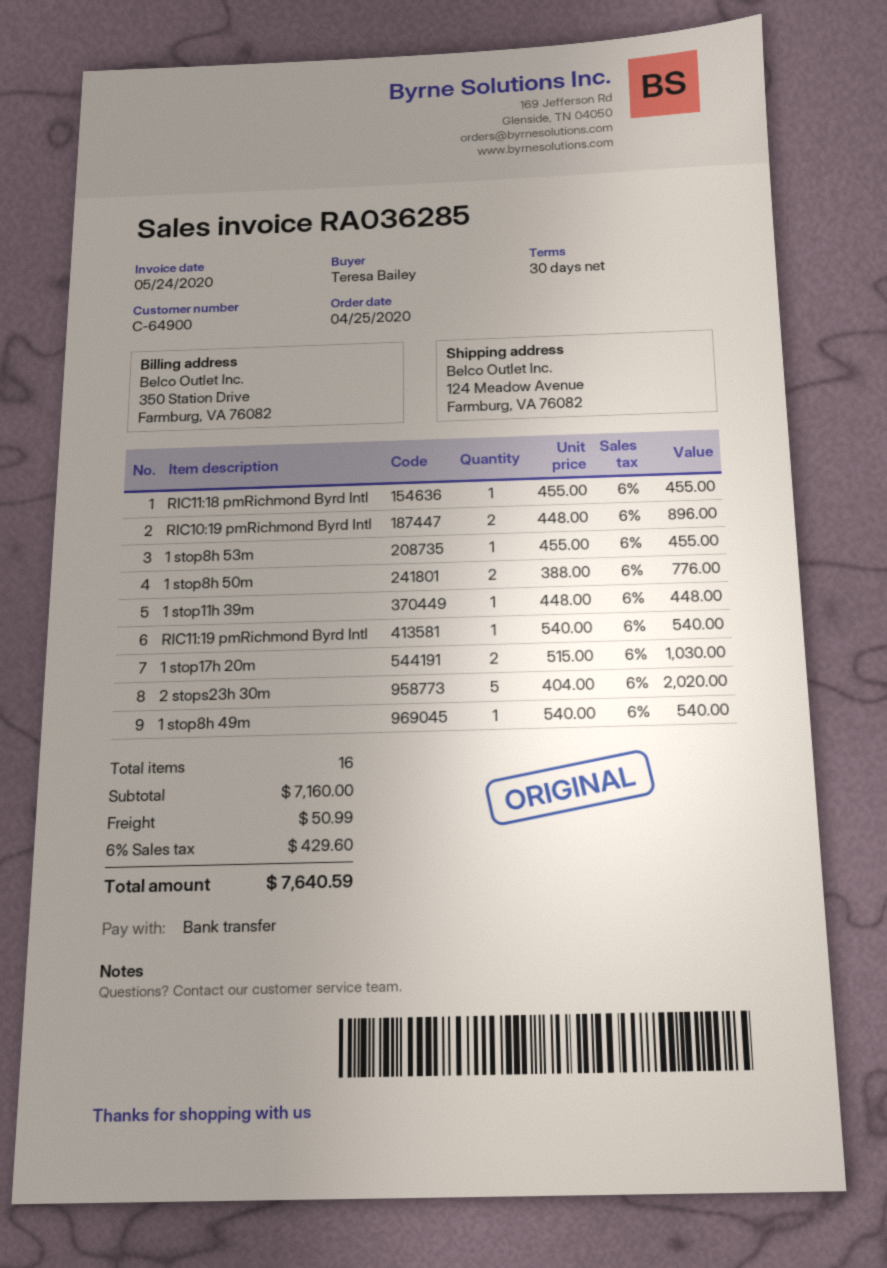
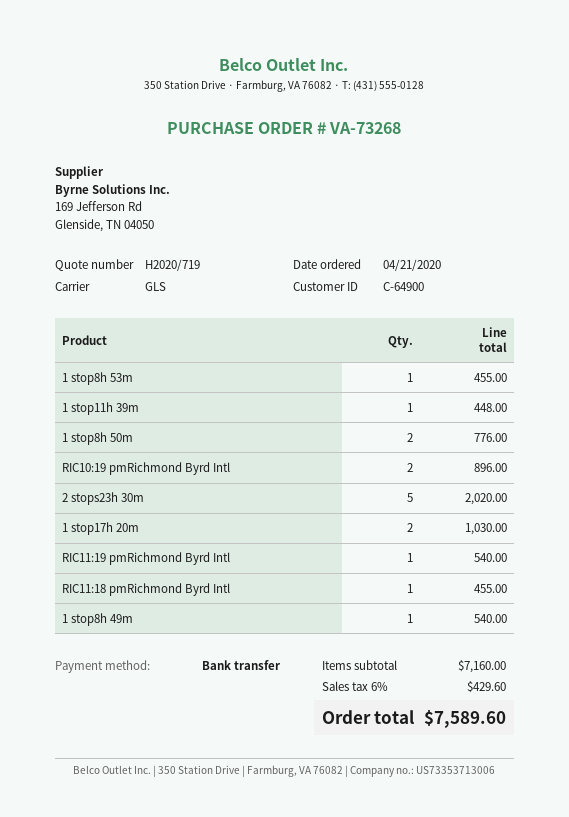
order date: 2020-04-25 -> 2020-04-21
shipping: 50.99 -> none
total: 7640.59 -> 7589.60

